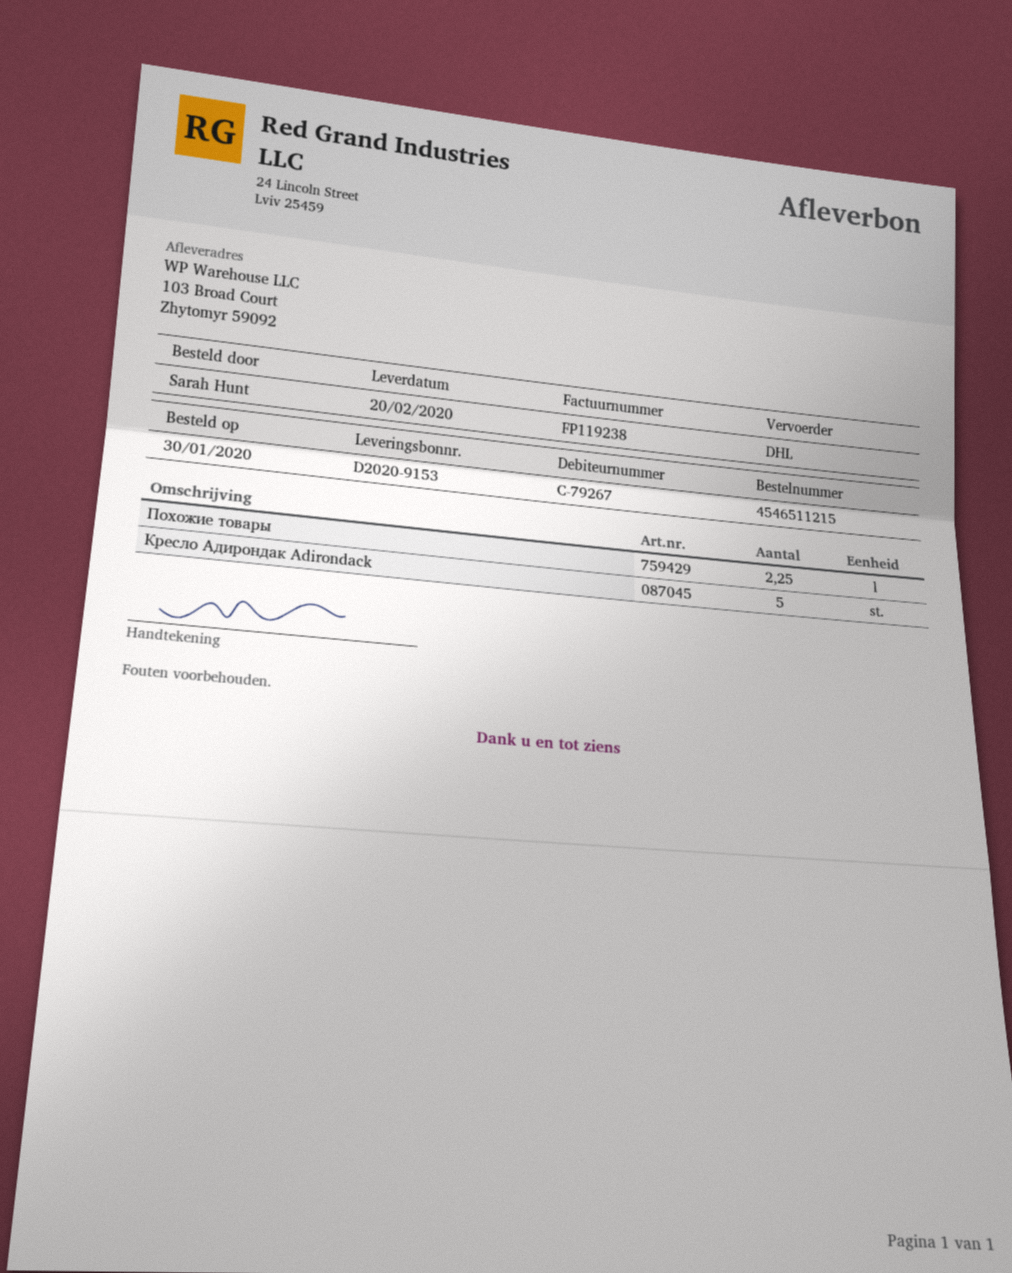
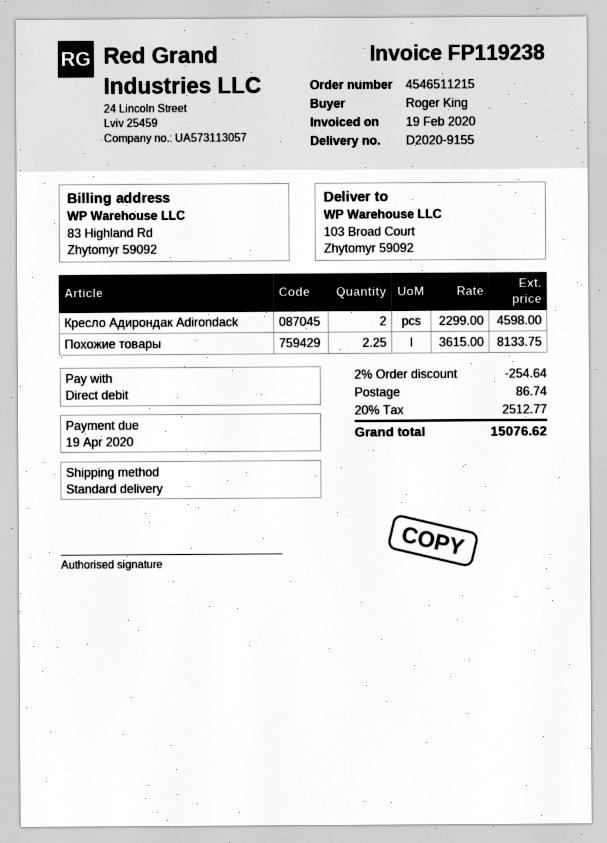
delivery note number: D2020-9153 -> D2020-9155
ordered by: Sarah Hunt -> Roger King
shipping method: DHL -> standard
Кресло Адирондак Adirondack: 5 -> 2

